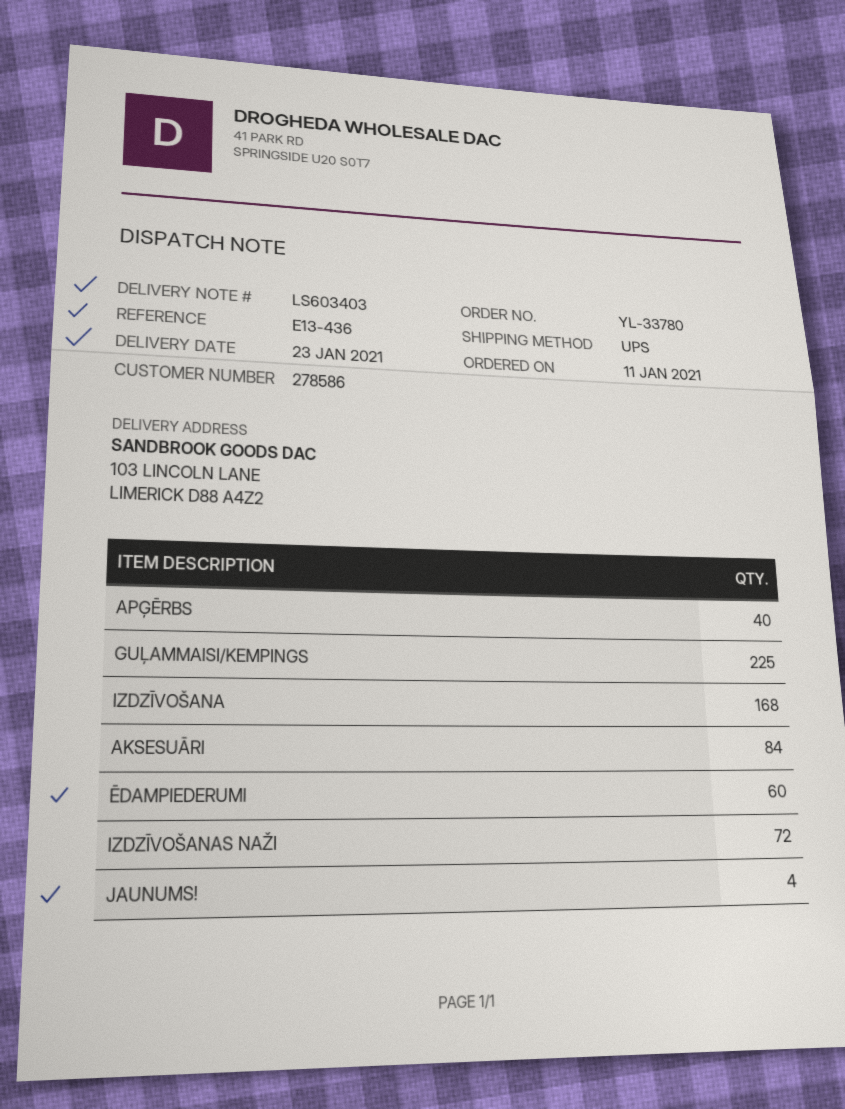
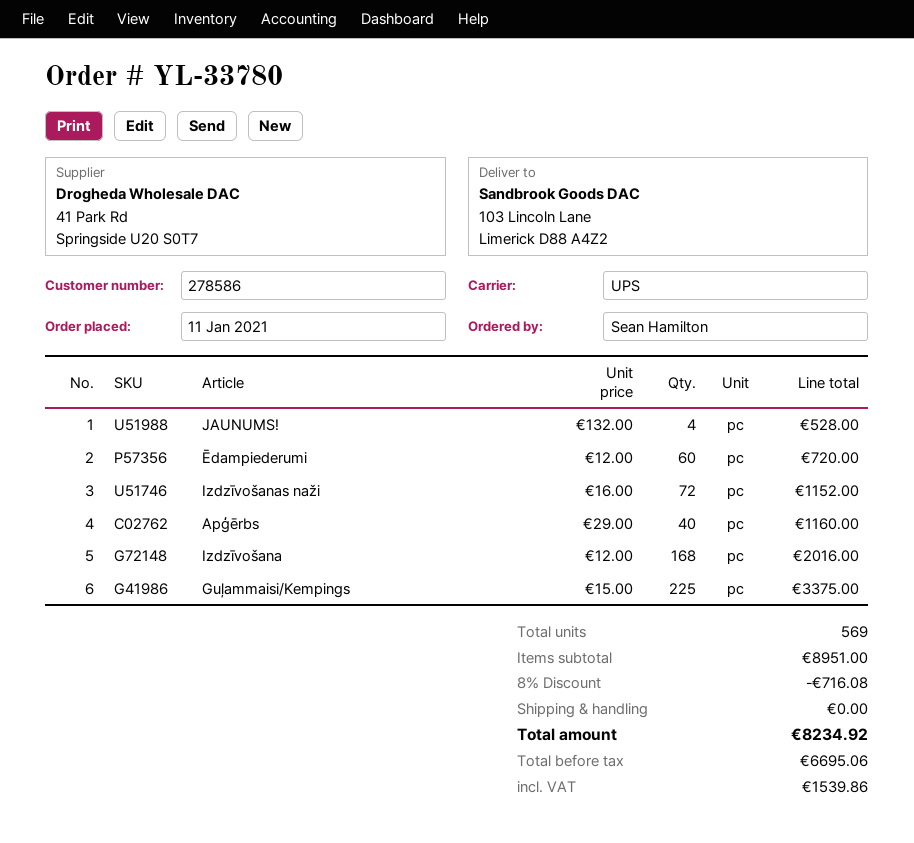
AKSESUĀRI: 84 -> none

